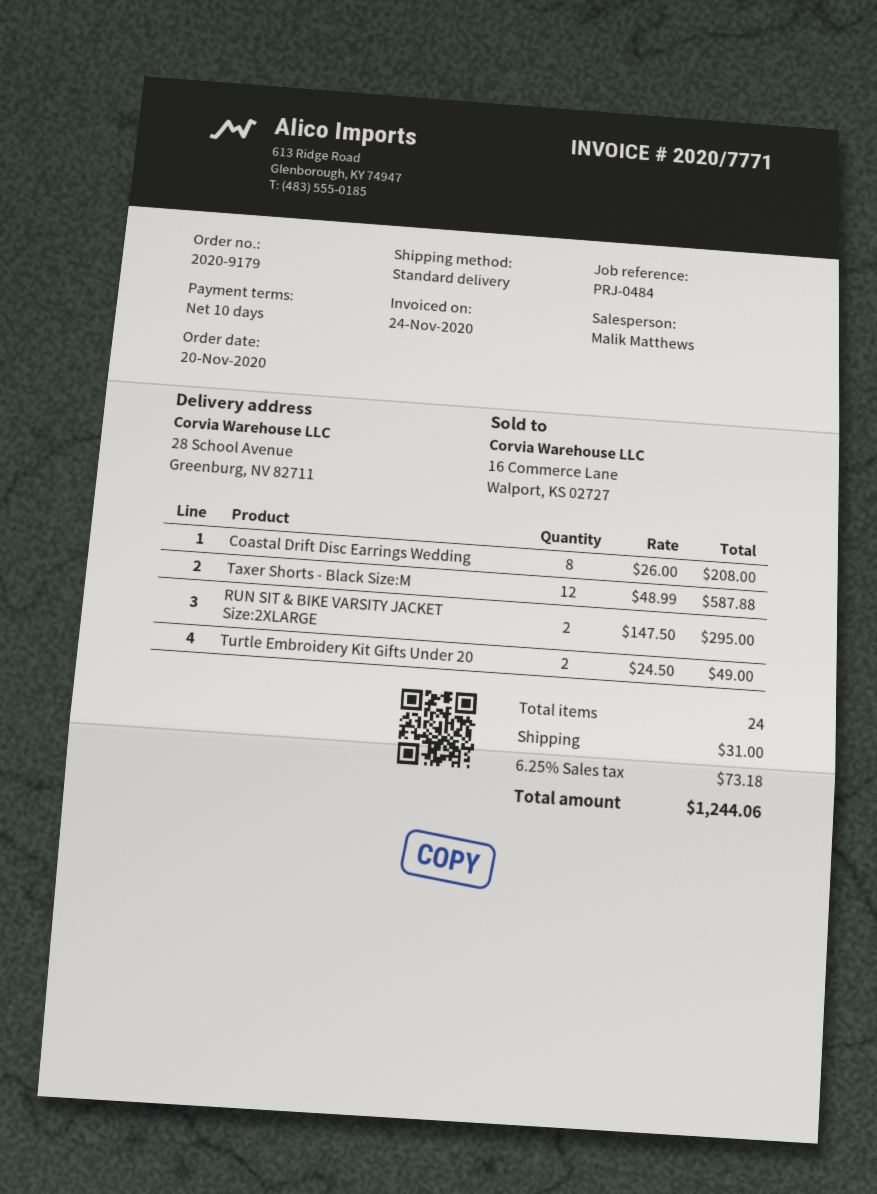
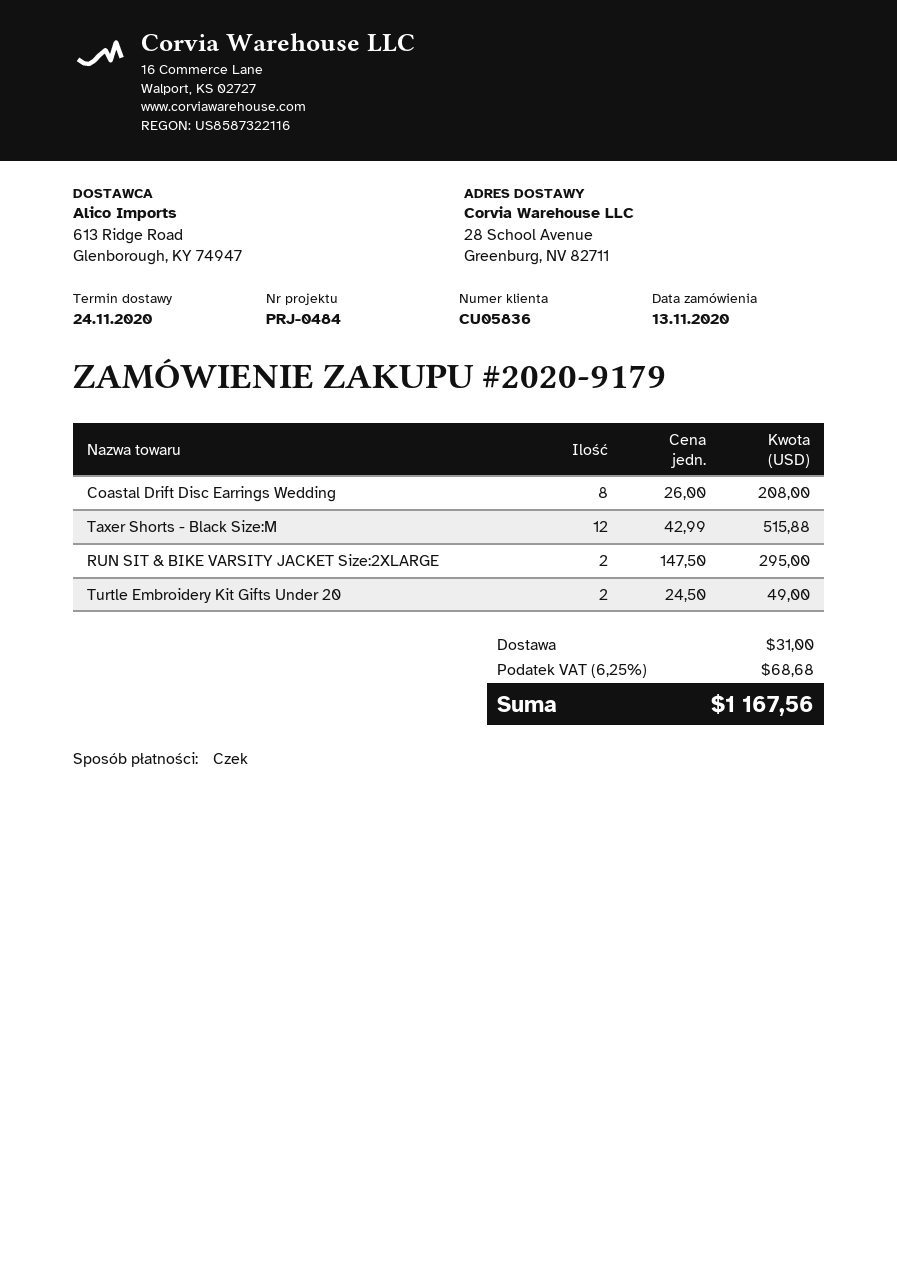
order date: 2020-11-20 -> 2020-11-13
Taxer Shorts - Black Size:M: 12 x 48.99 = 587.88 -> 12 x 42.99 = 515.88
tax: 6.25% = 73.18 -> 6.25% = 68.68
total: 1244.06 -> 1167.56

